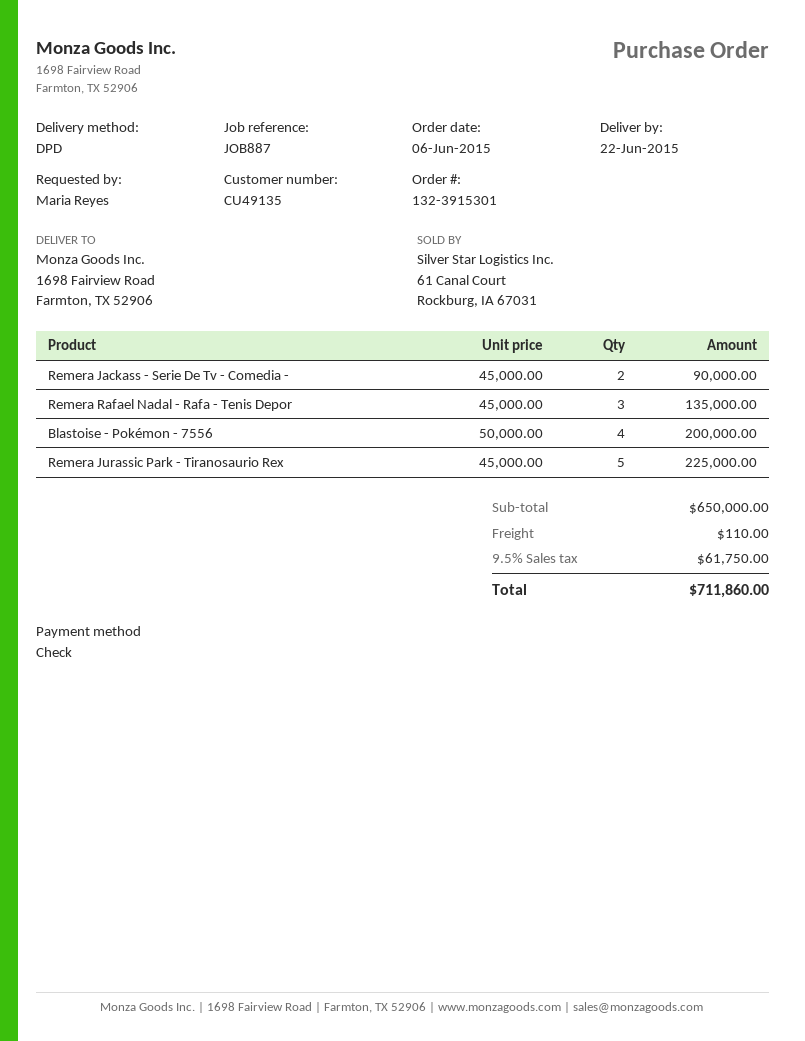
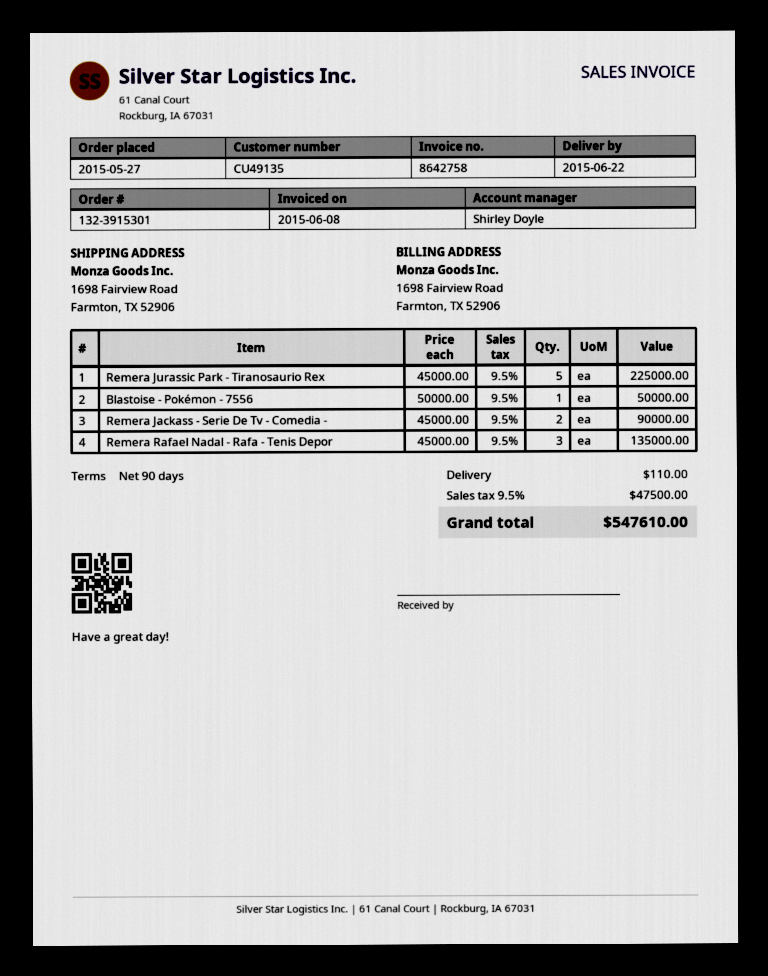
order date: 2015-06-06 -> 2015-05-27
Blastoise - Pokémon - 7556: 4 x 50000.00 = 200000.00 -> 1 x 50000.00 = 50000.00
tax: 9.5% = 61750.00 -> 9.5% = 47500.00
total: 711860.00 -> 547610.00

